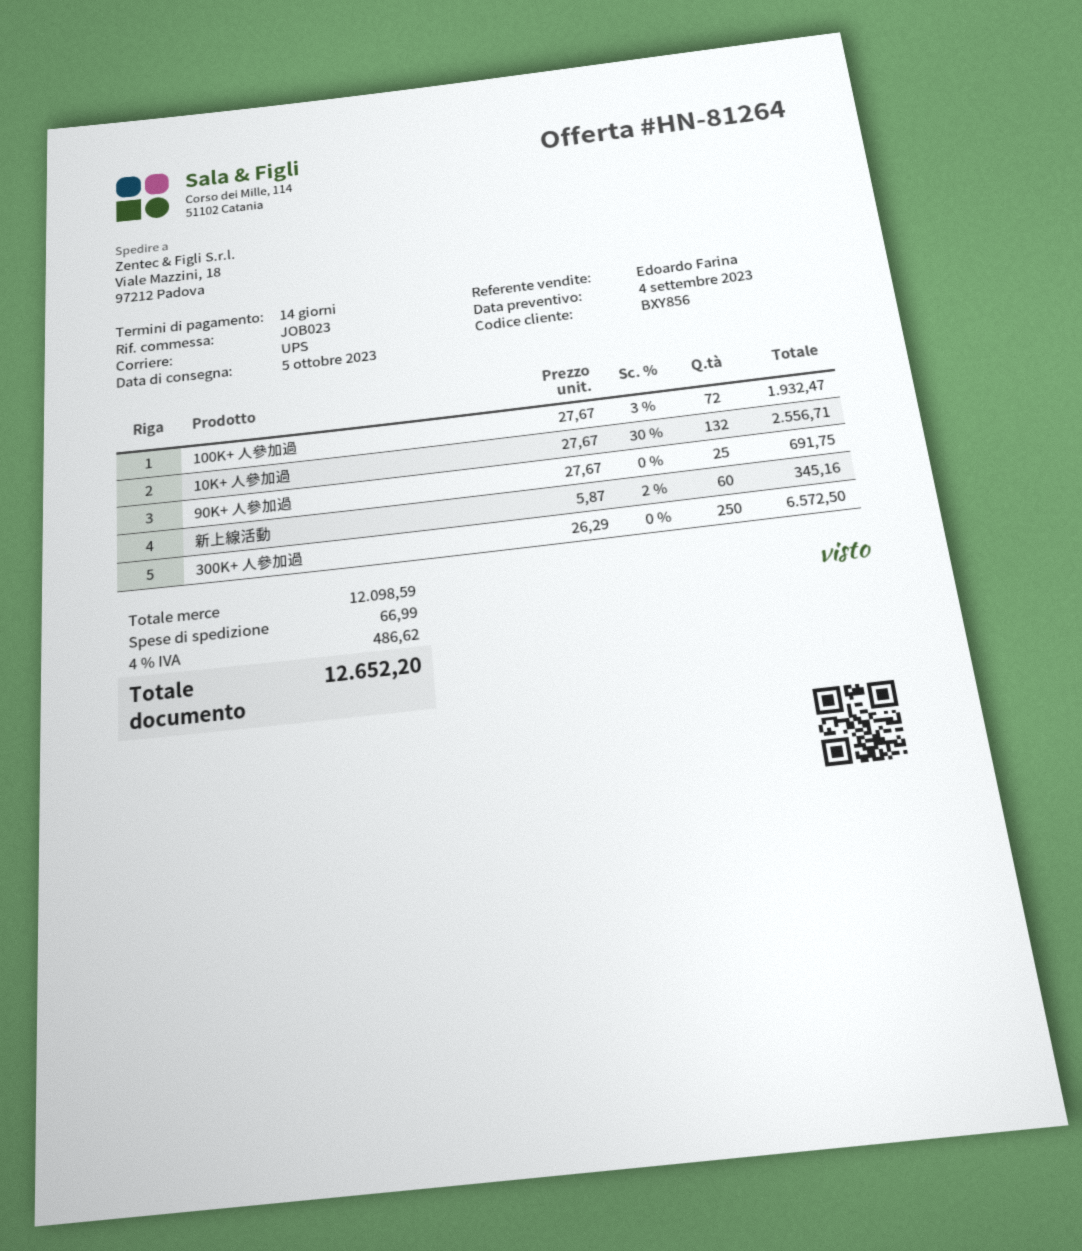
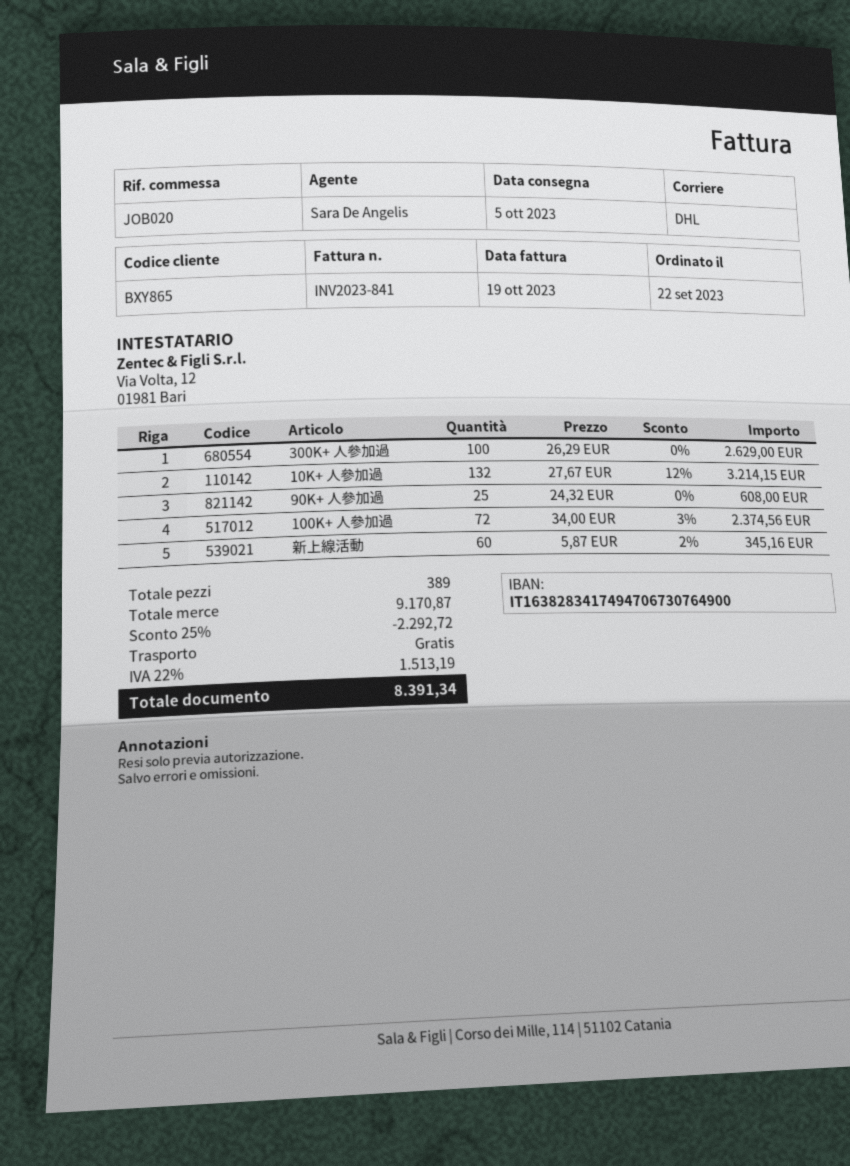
customer number: BXY856 -> BXY865
reference: JOB023 -> JOB020
sales rep: Edoardo Farina -> Sara De Angelis
shipping method: UPS -> DHL
100K+ 人參加過: 72 x 27.67 - 3% = 1932.47 -> 72 x 34.00 - 3% = 2374.56
10K+ 人參加過: 132 x 27.67 - 30% = 2556.71 -> 132 x 27.67 - 12% = 3214.15
90K+ 人參加過: 25 x 27.67 = 691.75 -> 25 x 24.32 = 608.00
300K+ 人參加過: 250 x 26.29 = 6572.50 -> 100 x 26.29 = 2629.00
subtotal: 12098.59 -> 9170.87
discount: none -> 25% = 2292.72
shipping: 66.99 -> 0.00
tax: 4% = 486.62 -> 22% = 1513.19
total: 12652.20 -> 8391.34

